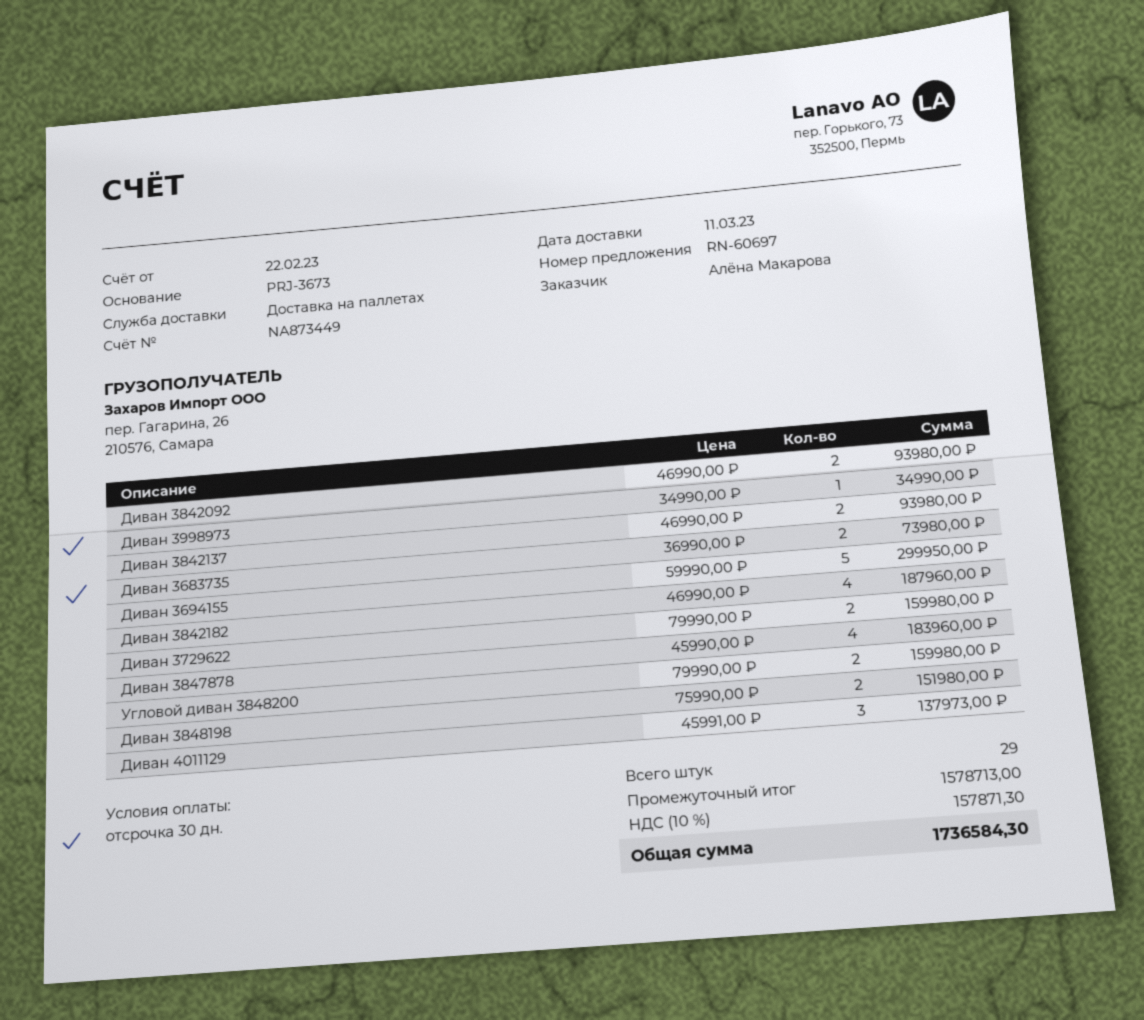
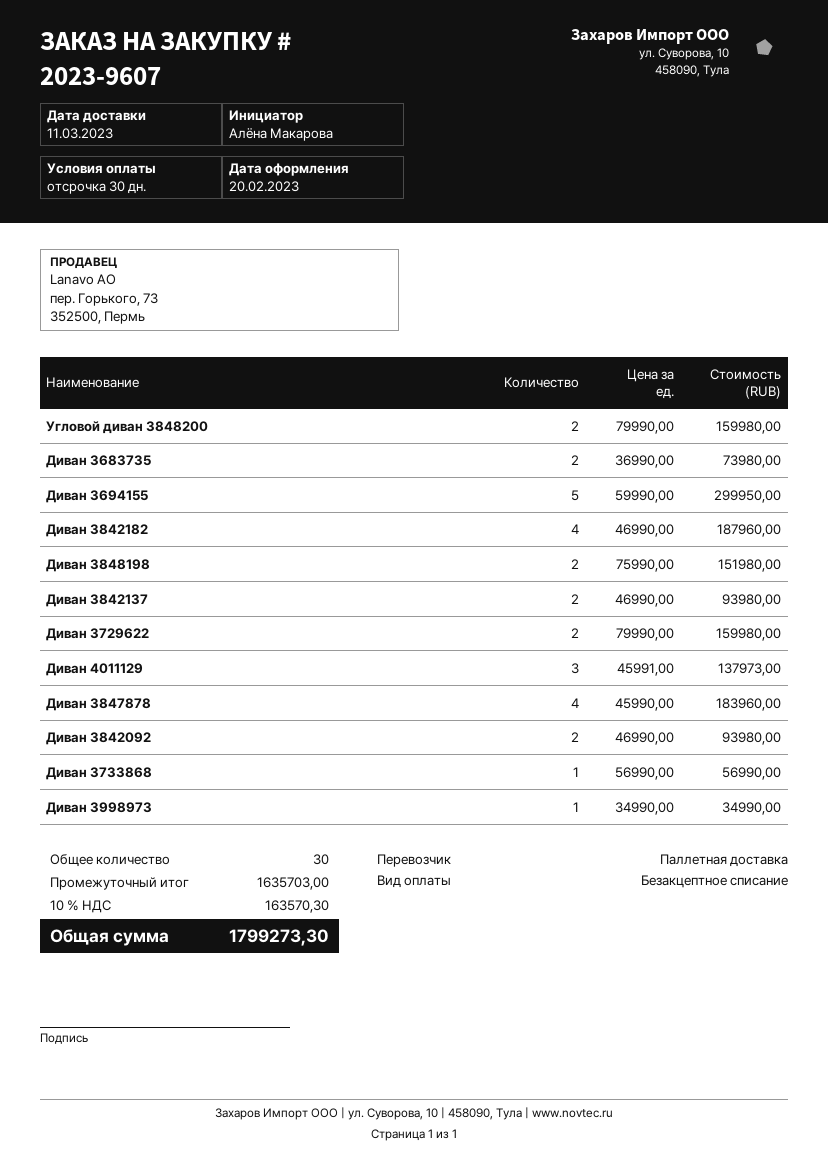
Диван 3733868: none -> 1 x 56990.00 = 56990.00
total quantity: 29 -> 30
subtotal: 1578713.00 -> 1635703.00
tax: 10% = 157871.30 -> 10% = 163570.30
total: 1736584.30 -> 1799273.30

